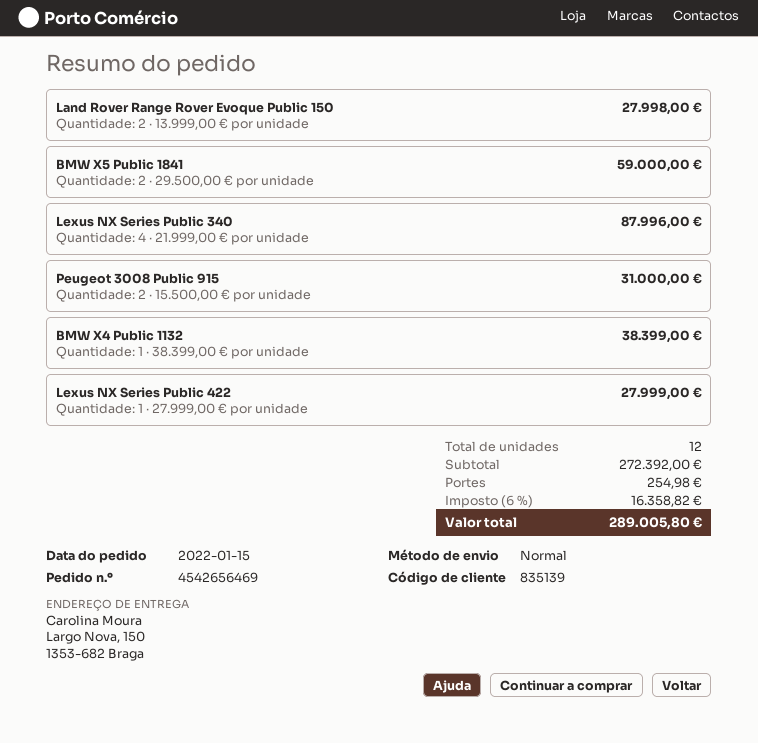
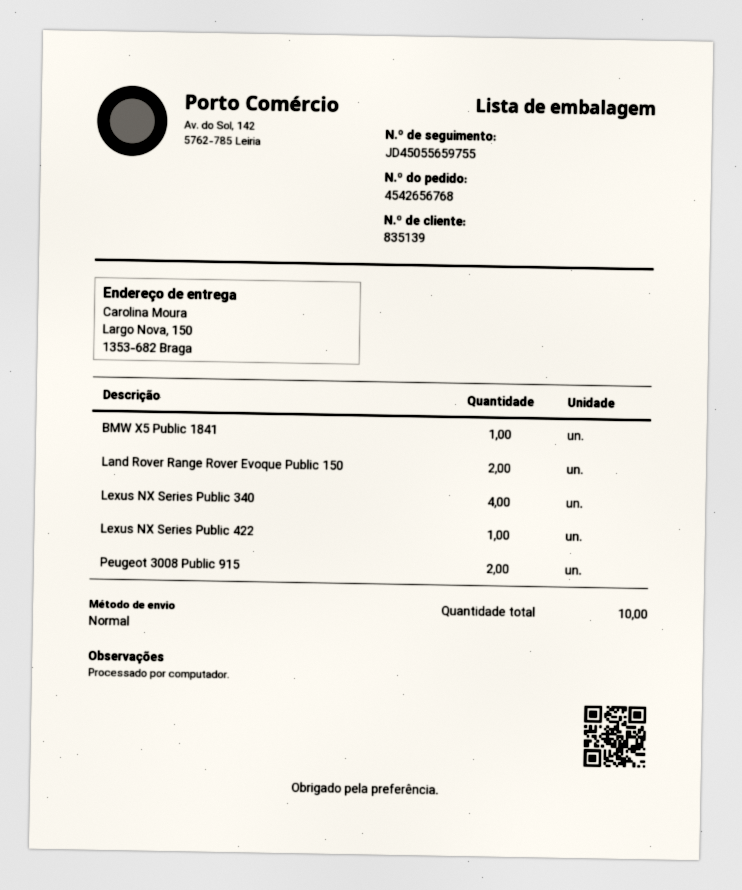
order number: 4542656469 -> 4542656768
BMW X5 Public 1841: 2 -> 1
BMW X4 Public 1132: 1 -> none
total quantity: 12 -> 10

